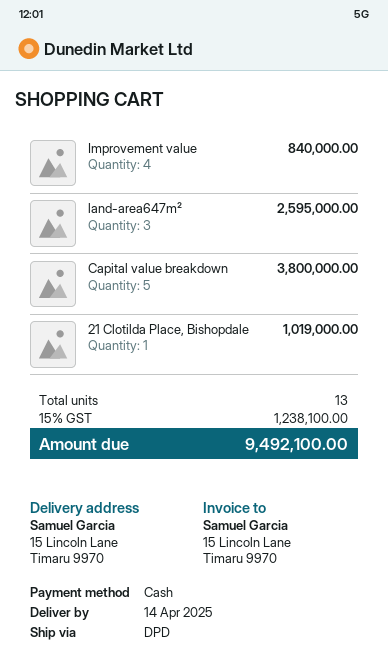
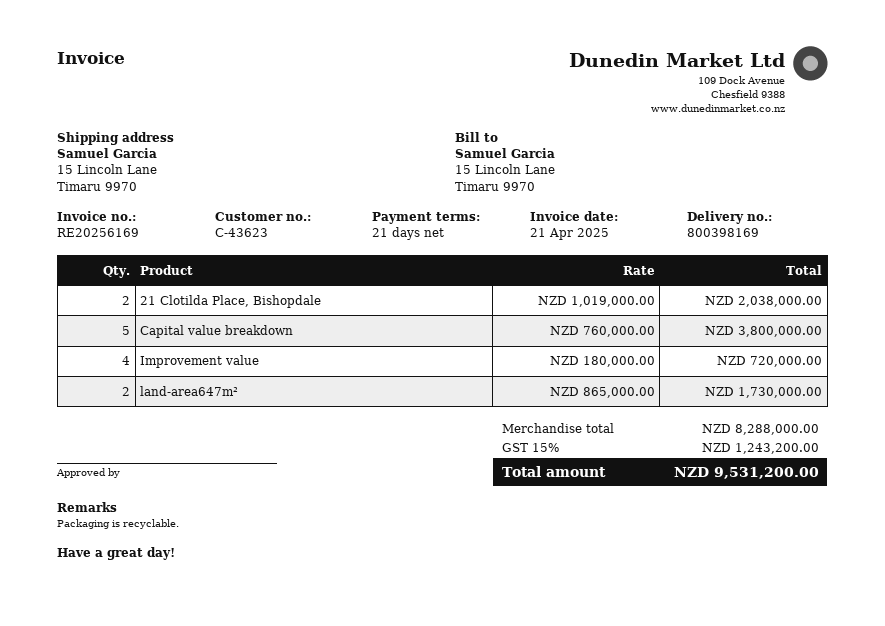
Improvement value: 4 for 840000.00 -> 4 for 720000.00
land-area647m²: 3 for 2595000.00 -> 2 for 1730000.00
21 Clotilda Place, Bishopdale: 1 for 1019000.00 -> 2 for 2038000.00
tax: 15% = 1238100.00 -> 15% = 1243200.00
total: 9492100.00 -> 9531200.00

